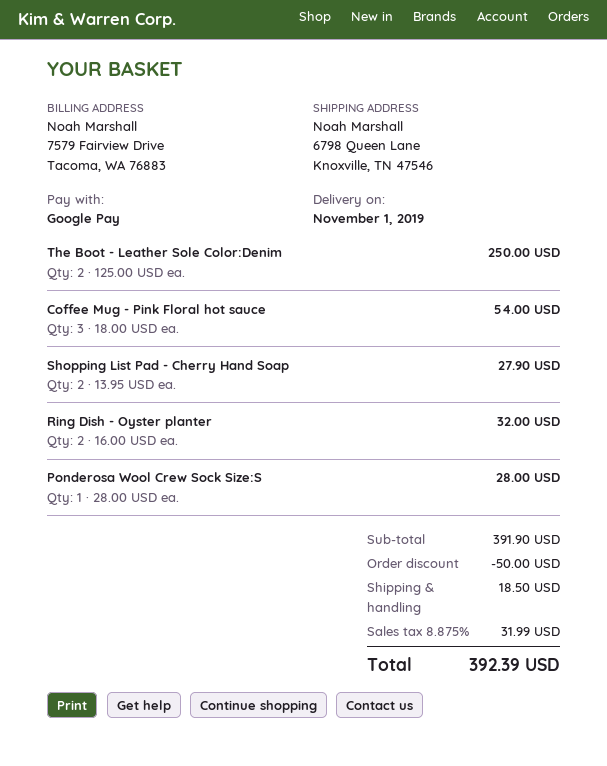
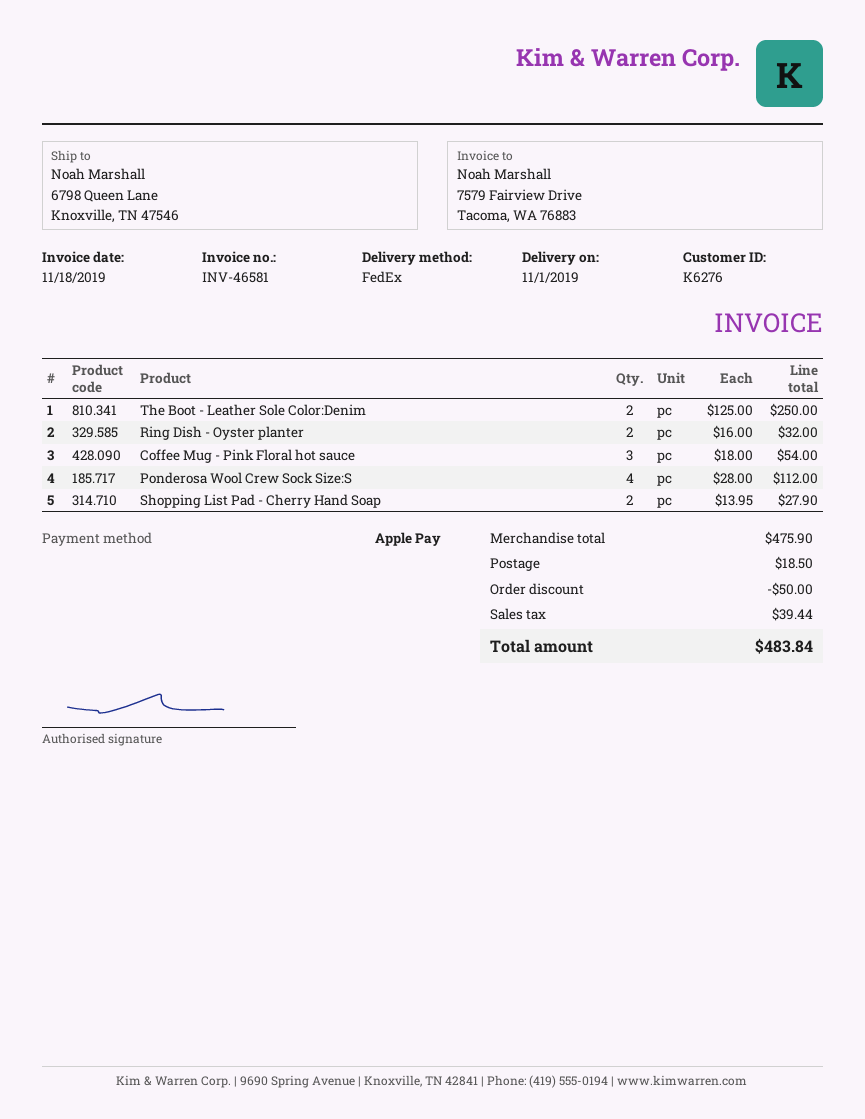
payment method: Google Pay -> Apple Pay
Ponderosa Wool Crew Sock Size:S: 1 x 28.00 = 28.00 -> 4 x 28.00 = 112.00
subtotal: 391.90 -> 475.90
tax: 31.99 -> 39.44
total: 392.39 -> 483.84

